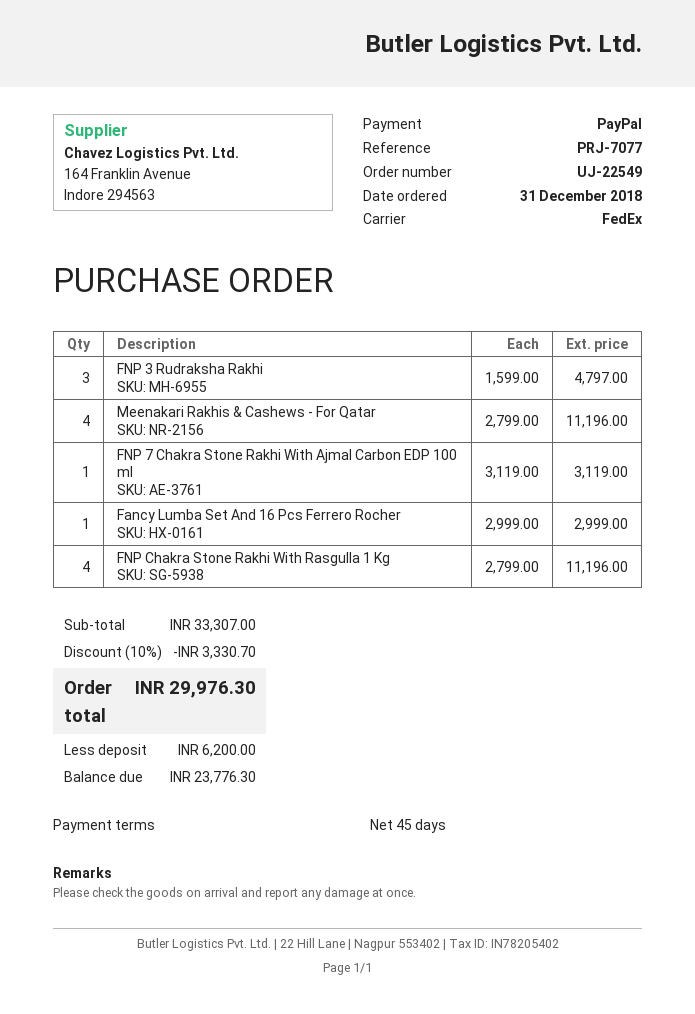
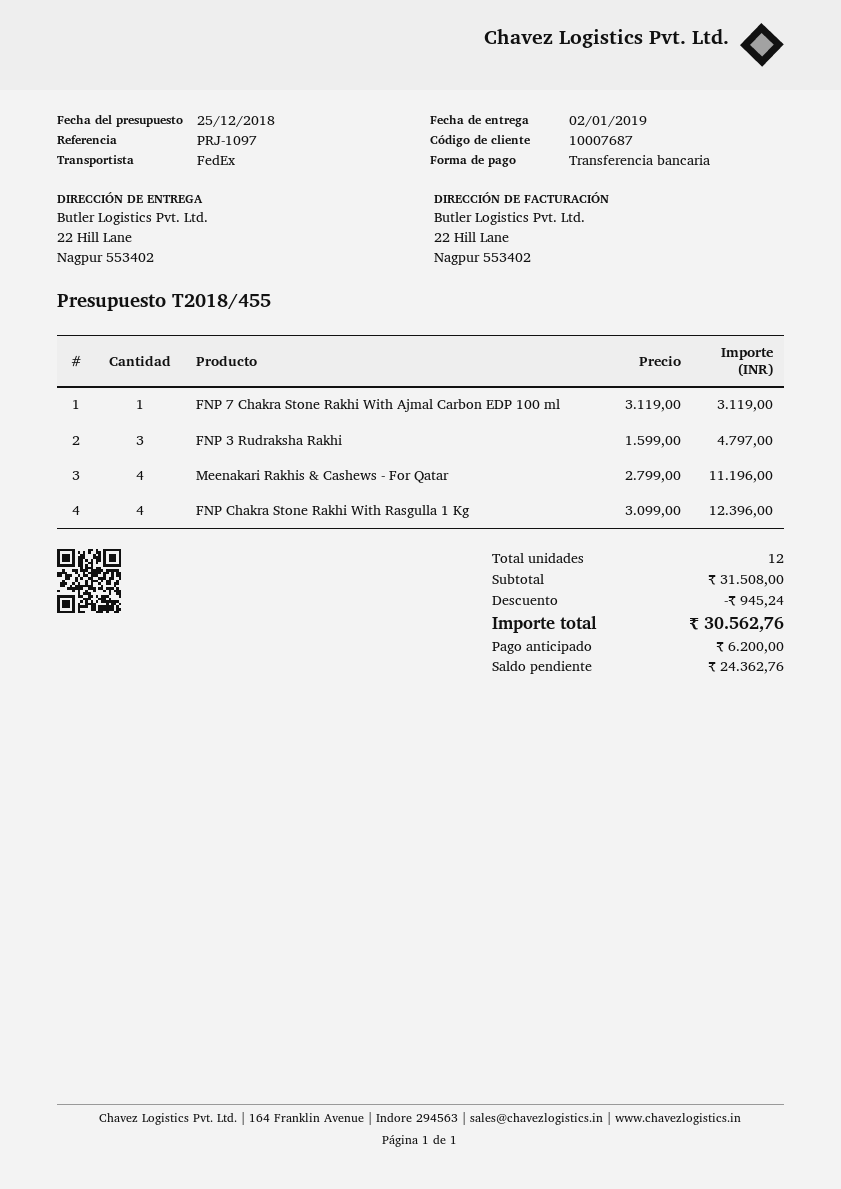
reference: PRJ-7077 -> PRJ-1097
payment method: PayPal -> bank transfer
Fancy Lumba Set And 16 Pcs Ferrero Rocher: 1 x 2999.00 = 2999.00 -> none
FNP Chakra Stone Rakhi With Rasgulla 1 Kg: 4 x 2799.00 = 11196.00 -> 4 x 3099.00 = 12396.00
subtotal: 33307.00 -> 31508.00
discount: 3330.70 -> 945.24
total: 29976.30 -> 30562.76
balance: 23776.30 -> 24362.76

